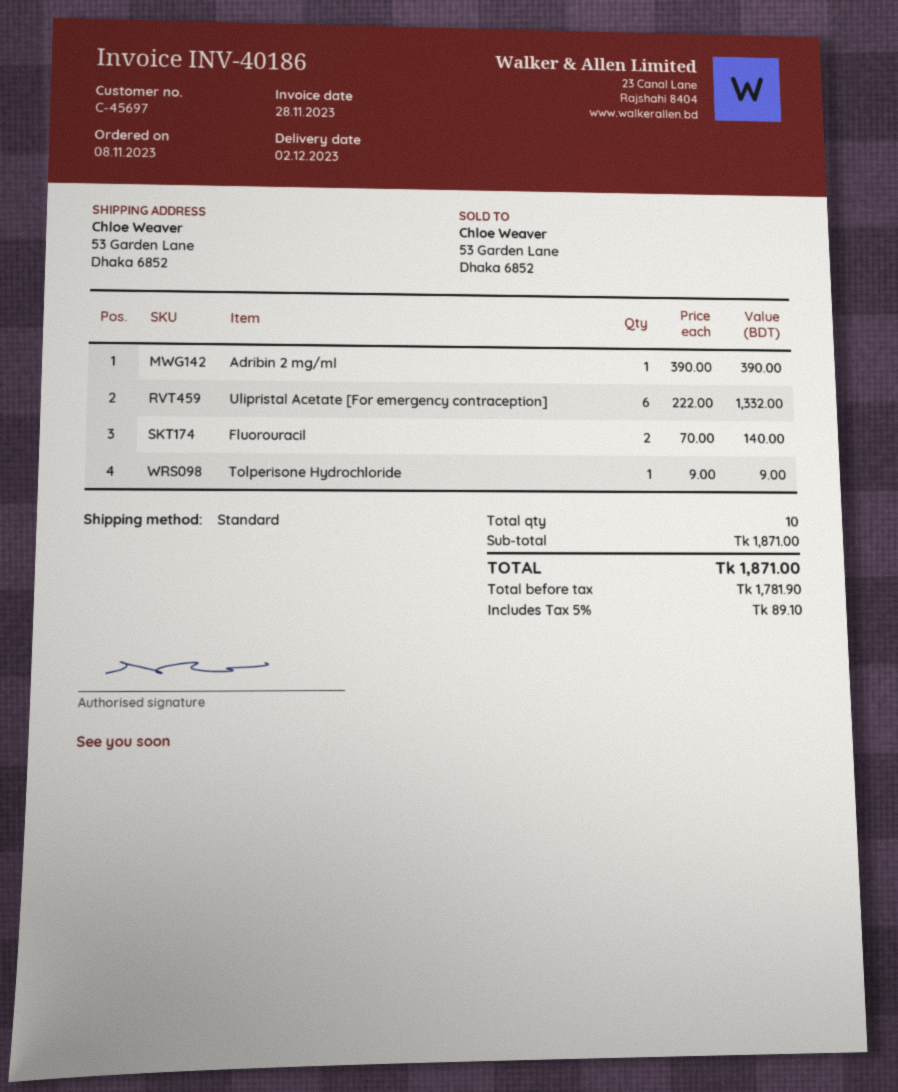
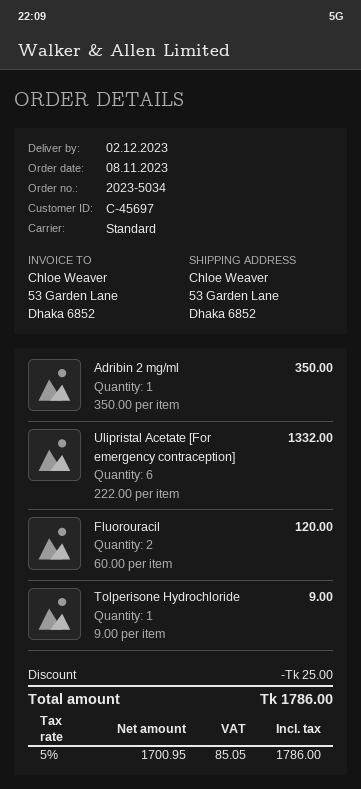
Adribin 2 mg/ml: 1 x 390.00 = 390.00 -> 1 x 350.00 = 350.00
Fluorouracil: 2 x 70.00 = 140.00 -> 2 x 60.00 = 120.00
discount: none -> 25.00
net: 1781.90 -> 1700.95
tax: 5% = 89.10 -> 5% = 85.05
total: 1871.00 -> 1786.00

